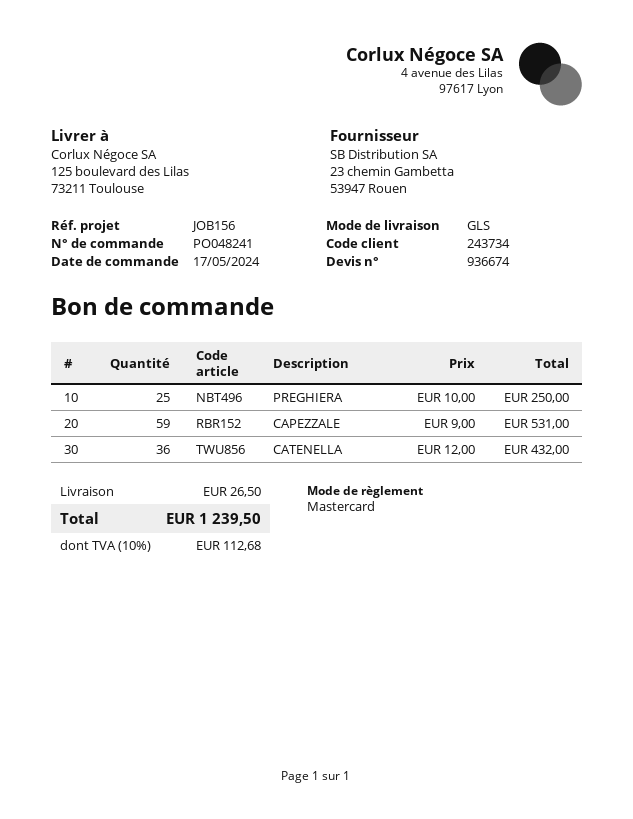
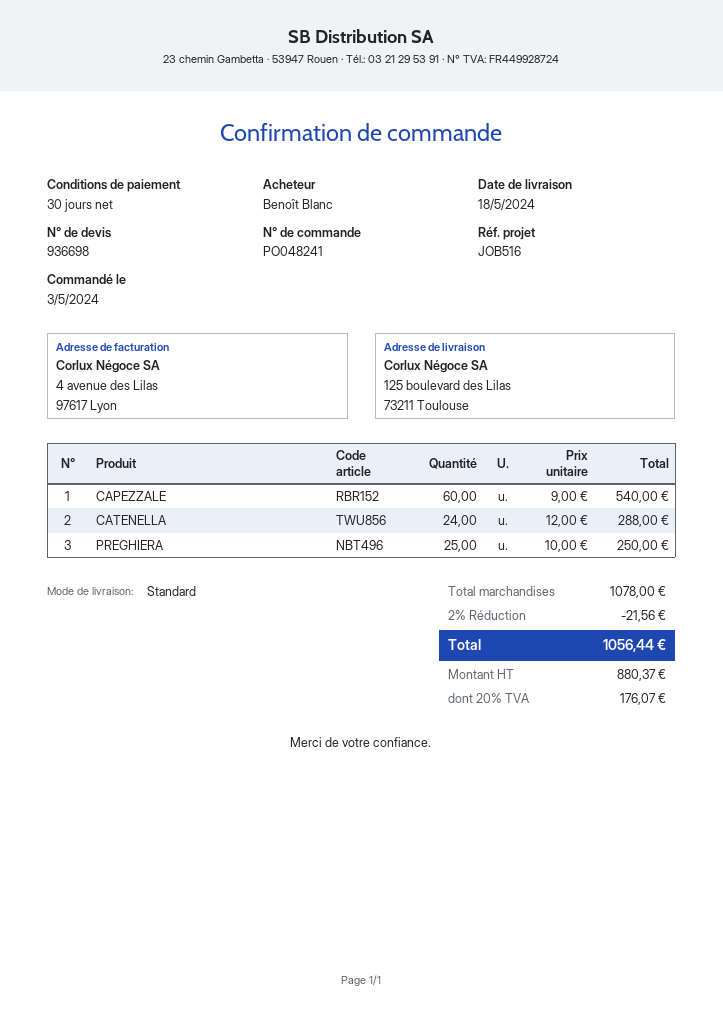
quote number: 936674 -> 936698
order date: 2024-05-17 -> 2024-05-03
reference: JOB156 -> JOB516
shipping method: GLS -> standard
CAPEZZALE: 59 x 9.00 = 531.00 -> 60 x 9.00 = 540.00
CATENELLA: 36 x 12.00 = 432.00 -> 24 x 12.00 = 288.00
discount: none -> 2% = 21.56
shipping: 26.50 -> none
tax: 10% = 112.68 -> 20% = 176.07
total: 1239.50 -> 1056.44

